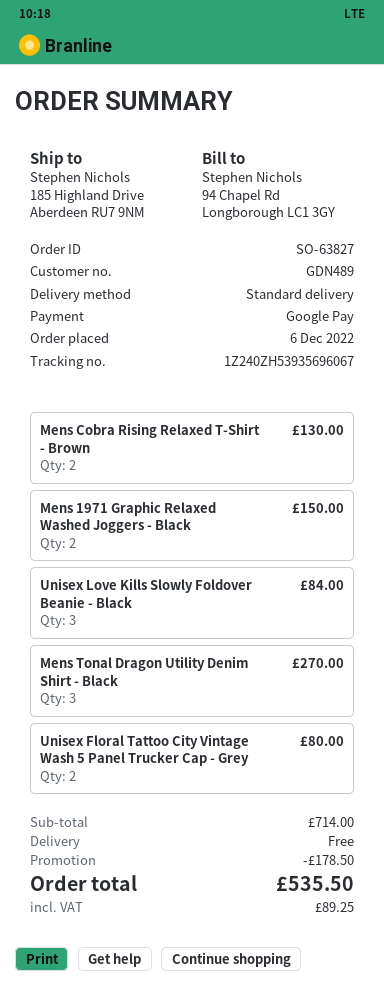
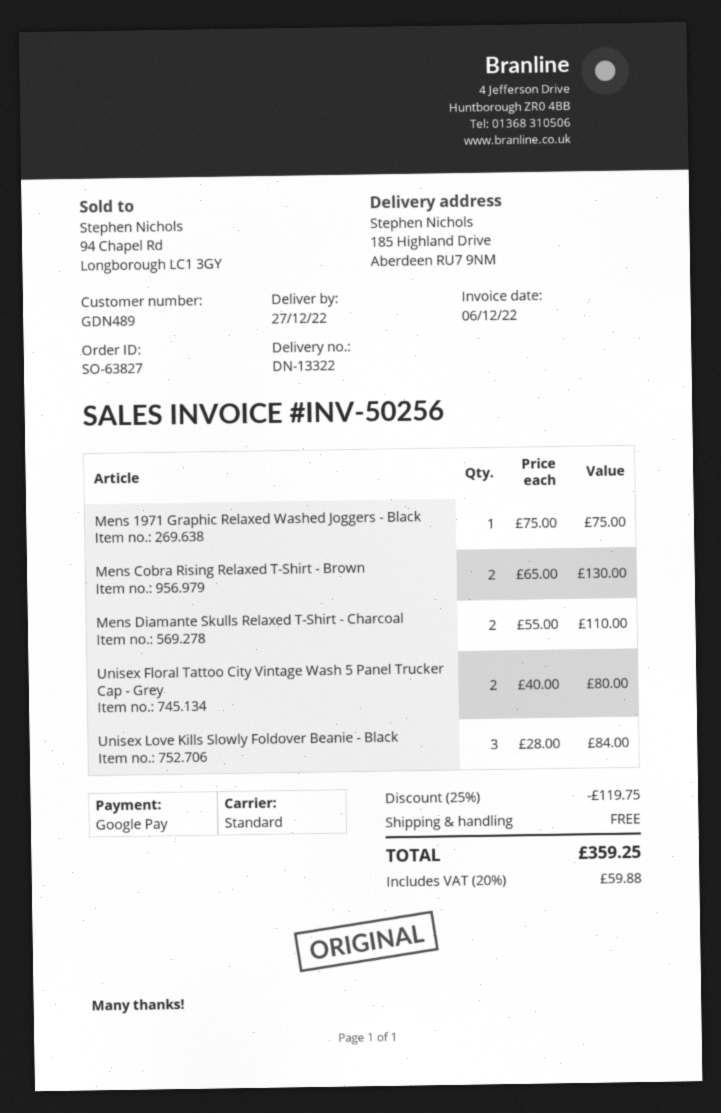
Mens 1971 Graphic Relaxed Washed Joggers - Black: 2 for 150.00 -> 1 for 75.00
Mens Tonal Dragon Utility Denim Shirt - Black: 3 for 270.00 -> none
Mens Diamante Skulls Relaxed T-Shirt - Charcoal: none -> 2 for 110.00
discount: 178.50 -> 119.75
tax: 89.25 -> 59.88
total: 535.50 -> 359.25

